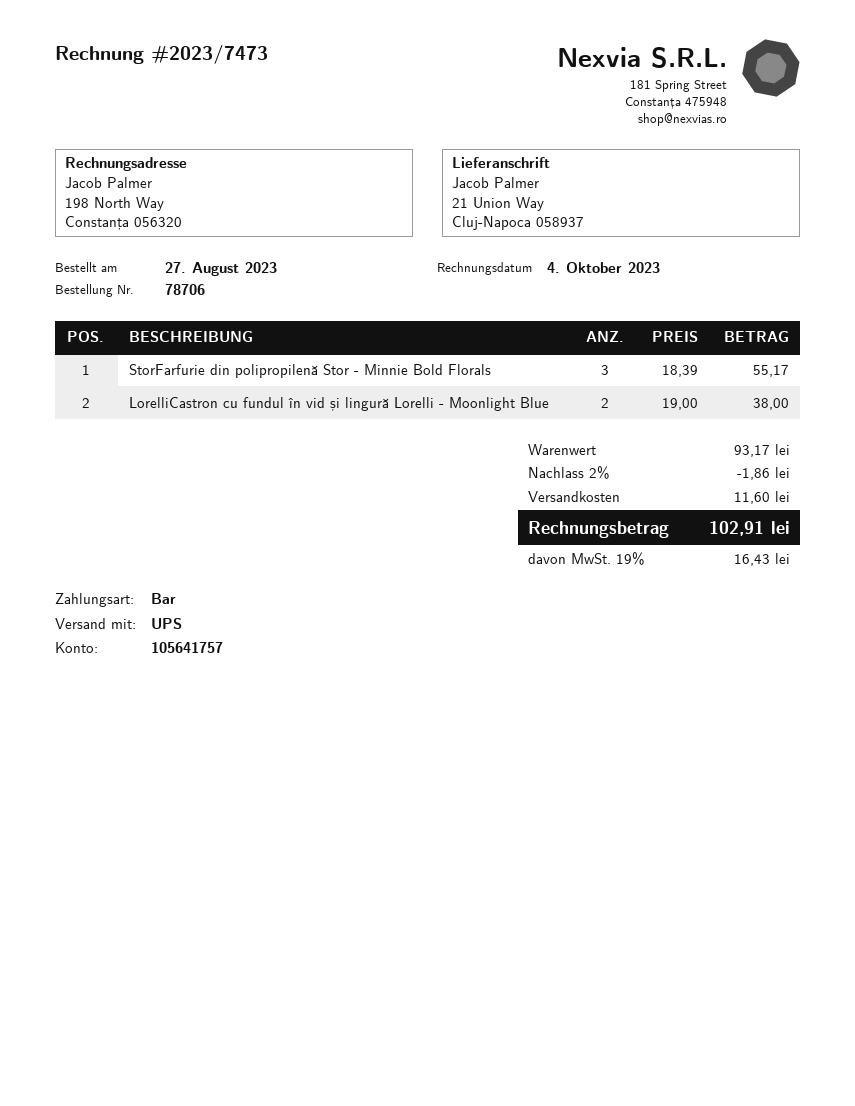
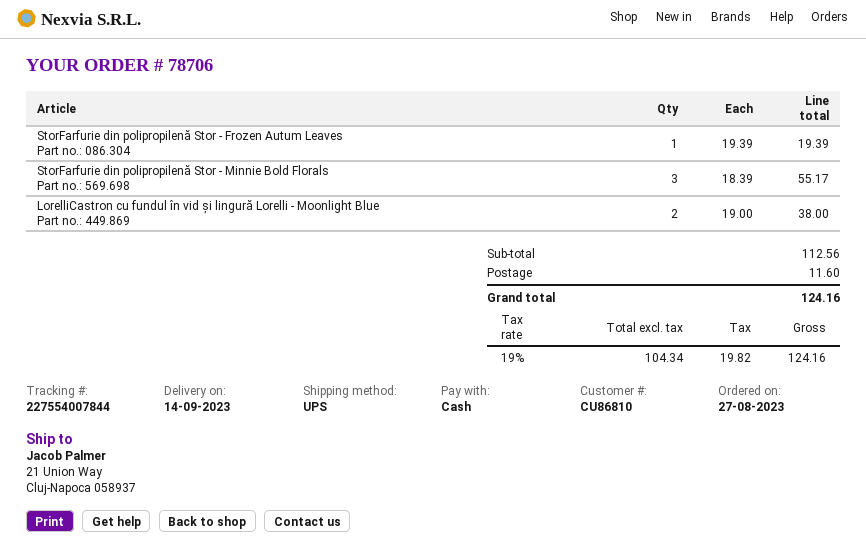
StorFarfurie din polipropilenă Stor - Frozen Autum Leaves: none -> 1 x 19.39 = 19.39
subtotal: 93.17 -> 112.56
discount: 2% = 1.86 -> none
tax: 19% = 16.43 -> 19% = 19.82
total: 102.91 -> 124.16

